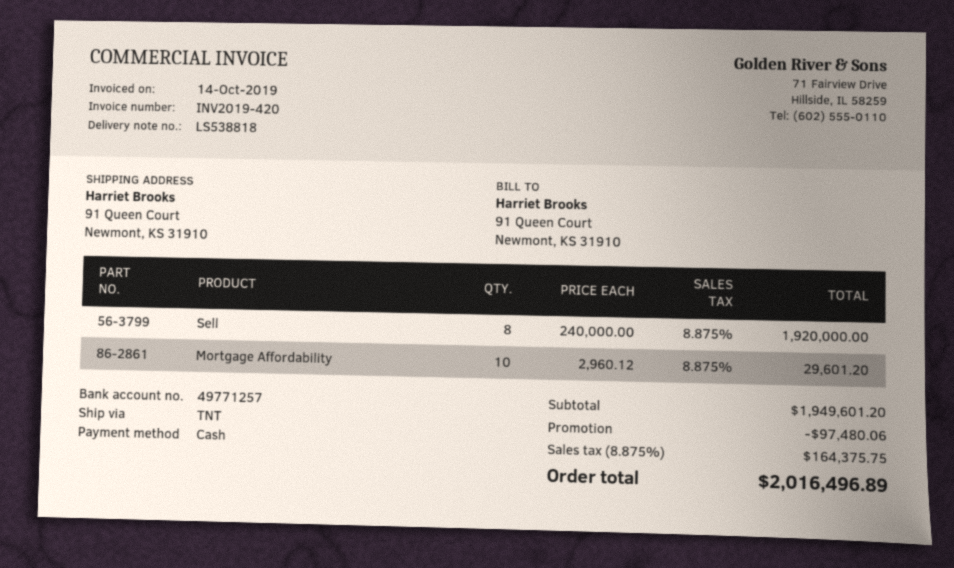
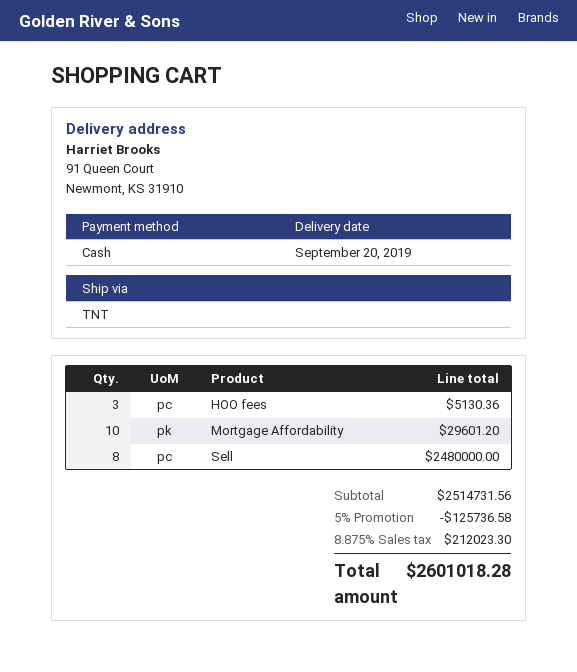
Sell: 8 for 1920000.00 -> 8 for 2480000.00
HOO fees: none -> 3 for 5130.36
subtotal: 1949601.20 -> 2514731.56
discount: 97480.06 -> 125736.58
tax: 8.875% = 164375.75 -> 8.875% = 212023.30
total: 2016496.89 -> 2601018.28

